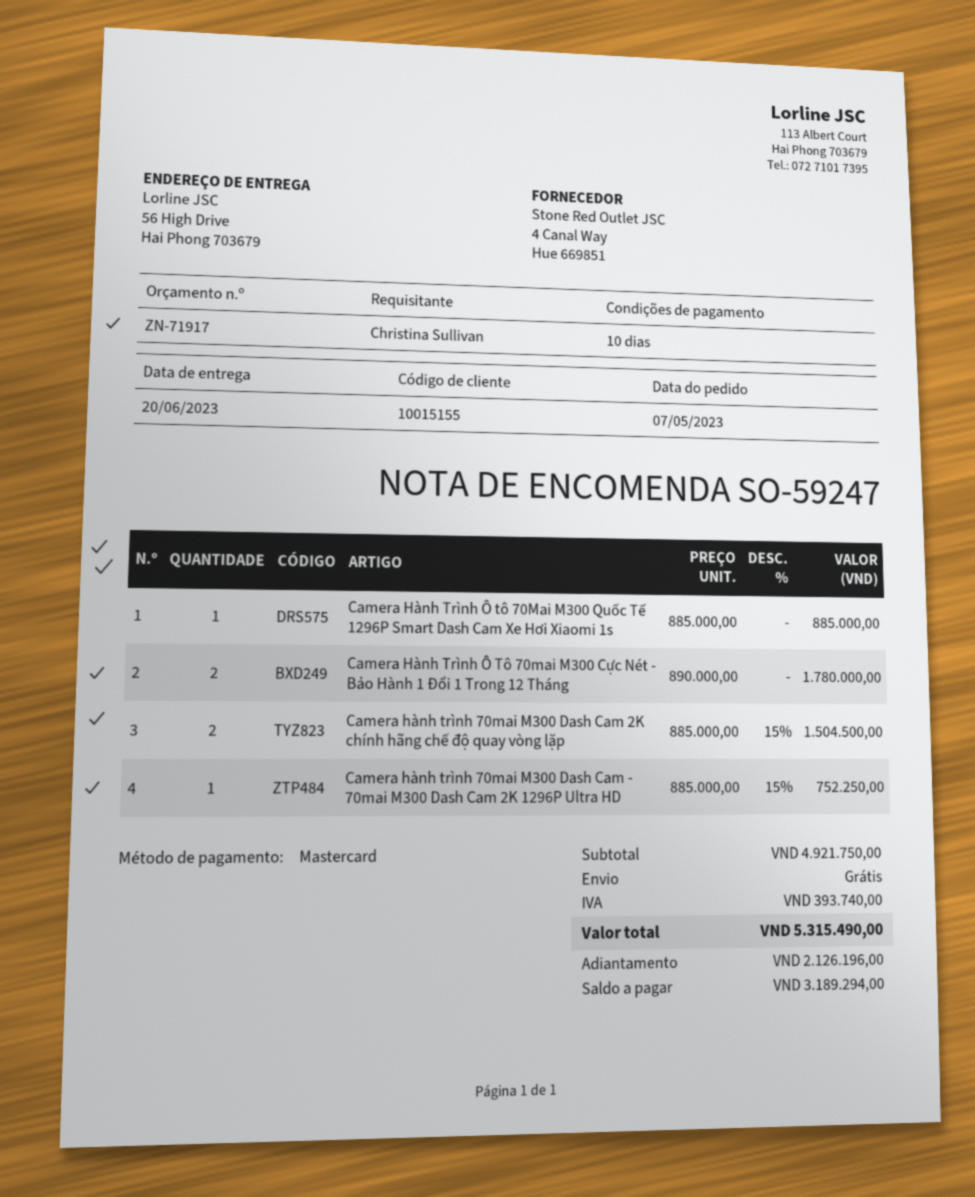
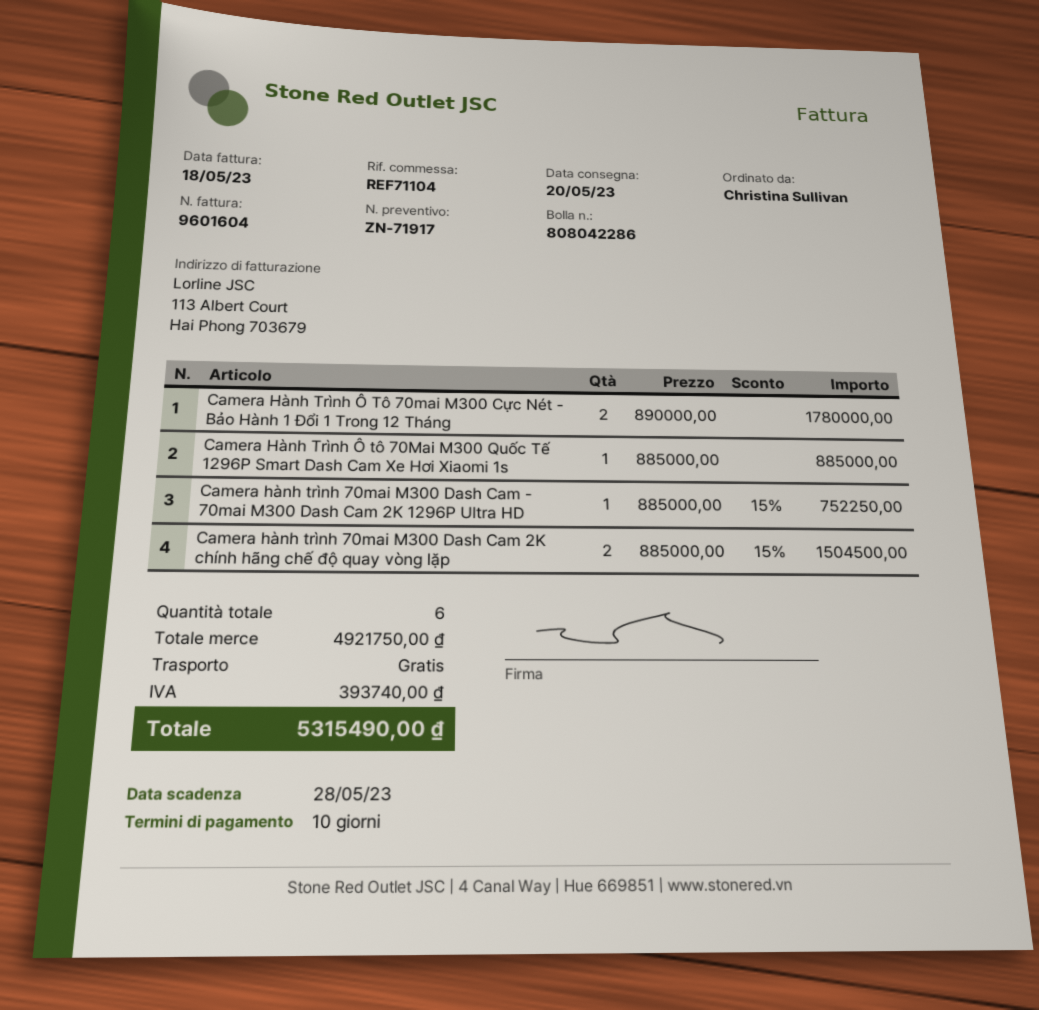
delivery date: 2023-06-20 -> 2023-05-20

